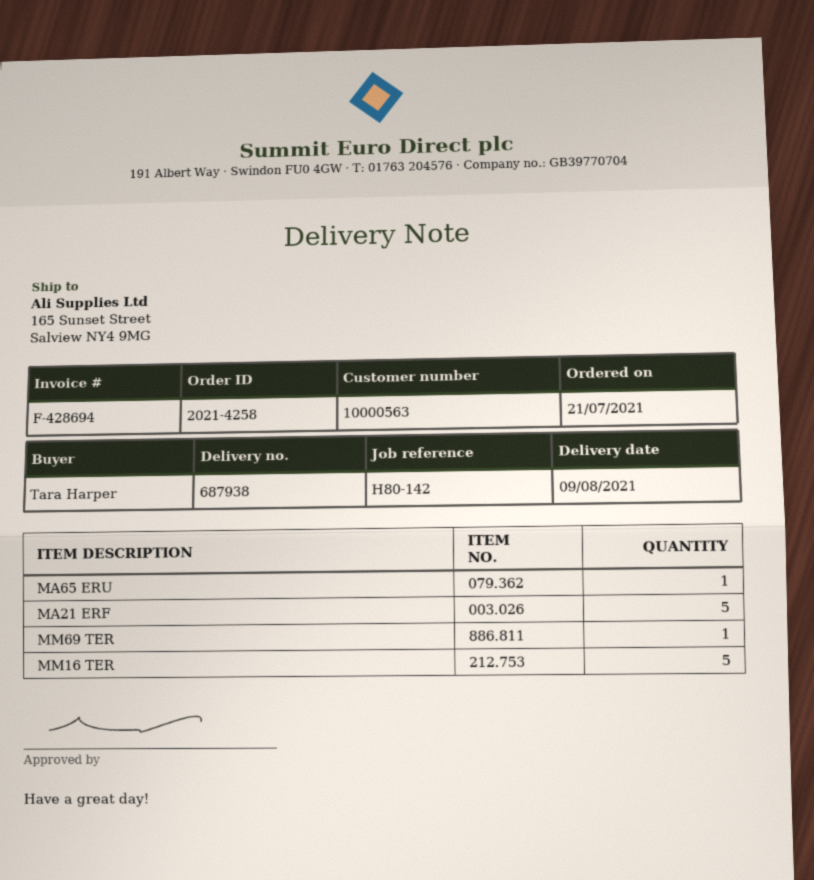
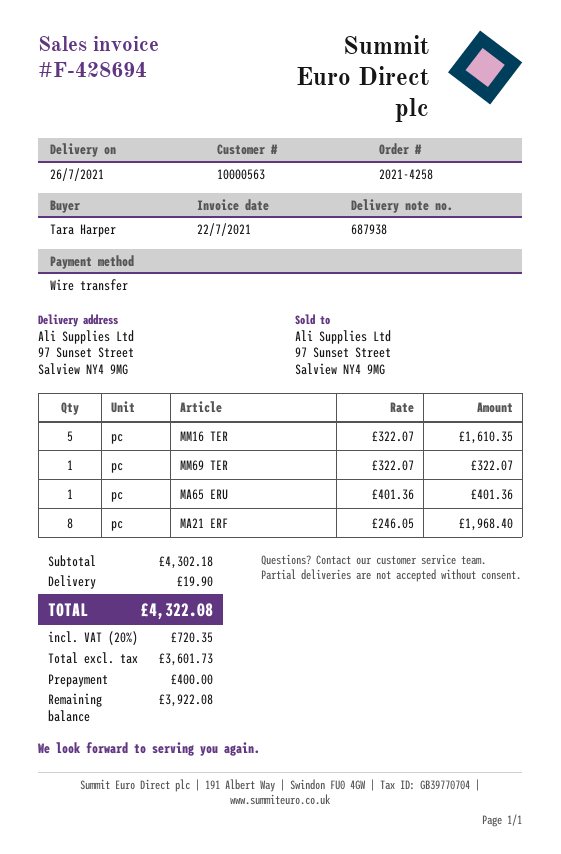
delivery date: 2021-08-09 -> 2021-07-26
ship to: 165 Sunset Street, Salview NY4 9MG -> 97 Sunset Street, Salview NY4 9MG
MA21 ERF: 5 -> 8

